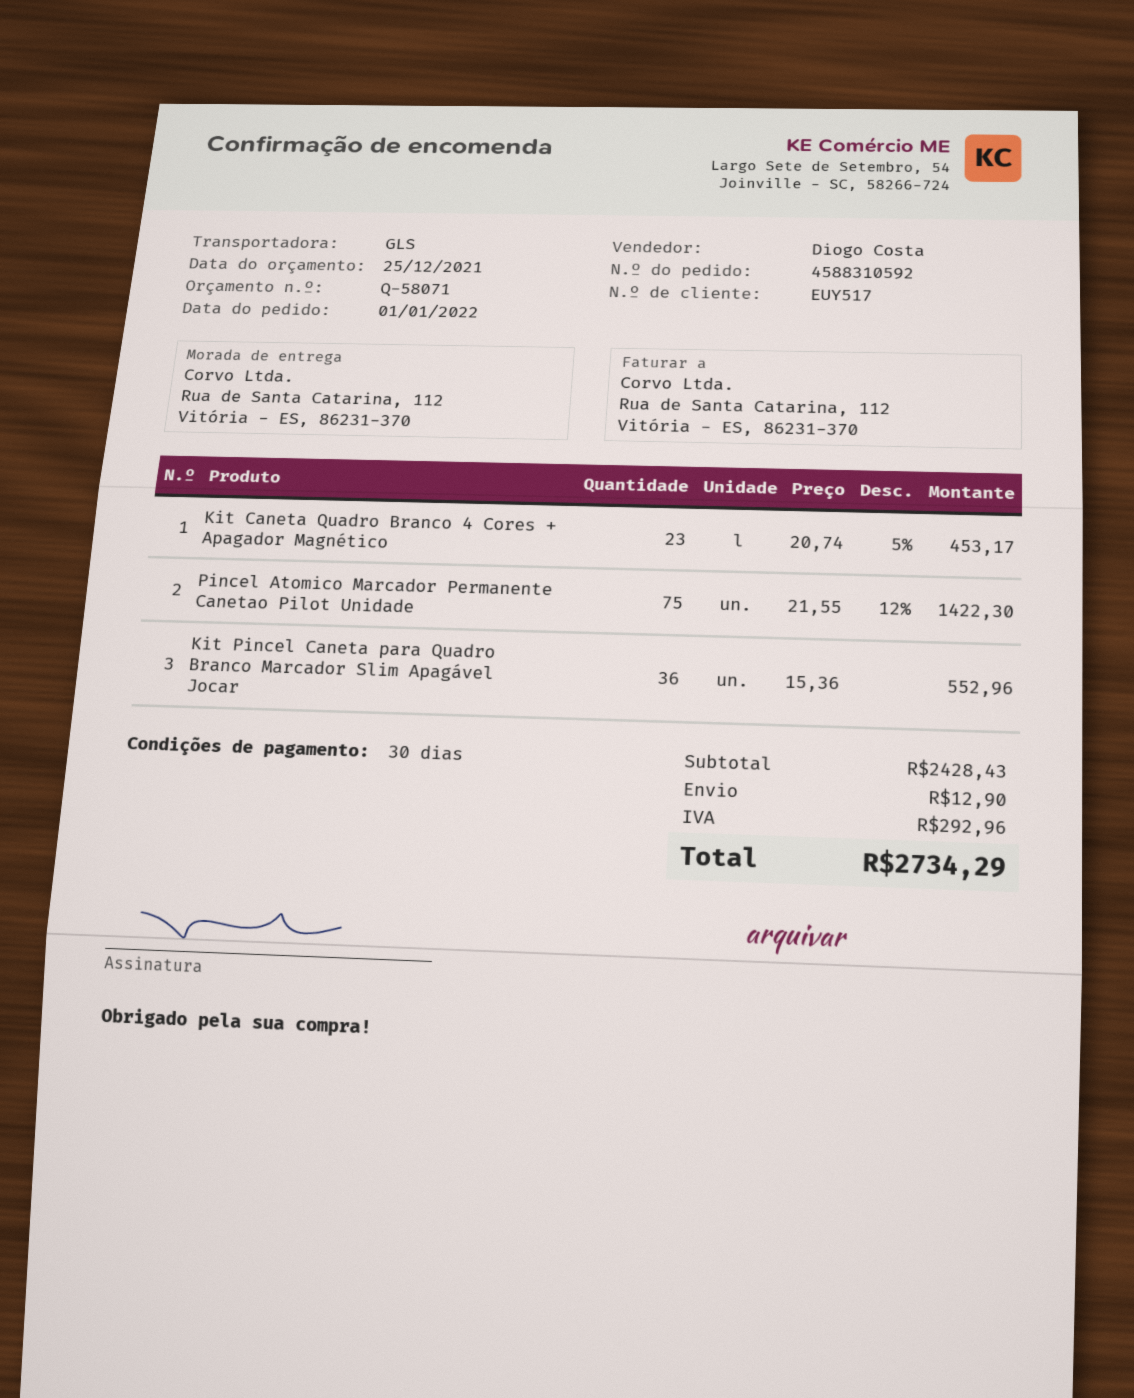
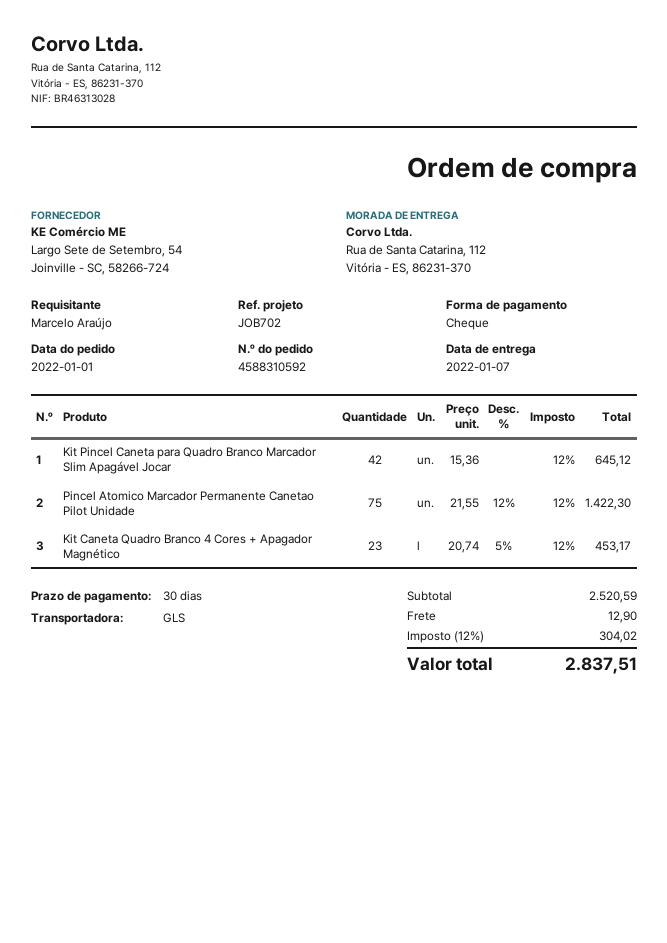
Kit Pincel Caneta para Quadro Branco Marcador Slim Apagável Jocar: 36 x 15.36 = 552.96 -> 42 x 15.36 = 645.12
subtotal: 2428.43 -> 2520.59
tax: 292.96 -> 304.02
total: 2734.29 -> 2837.51

